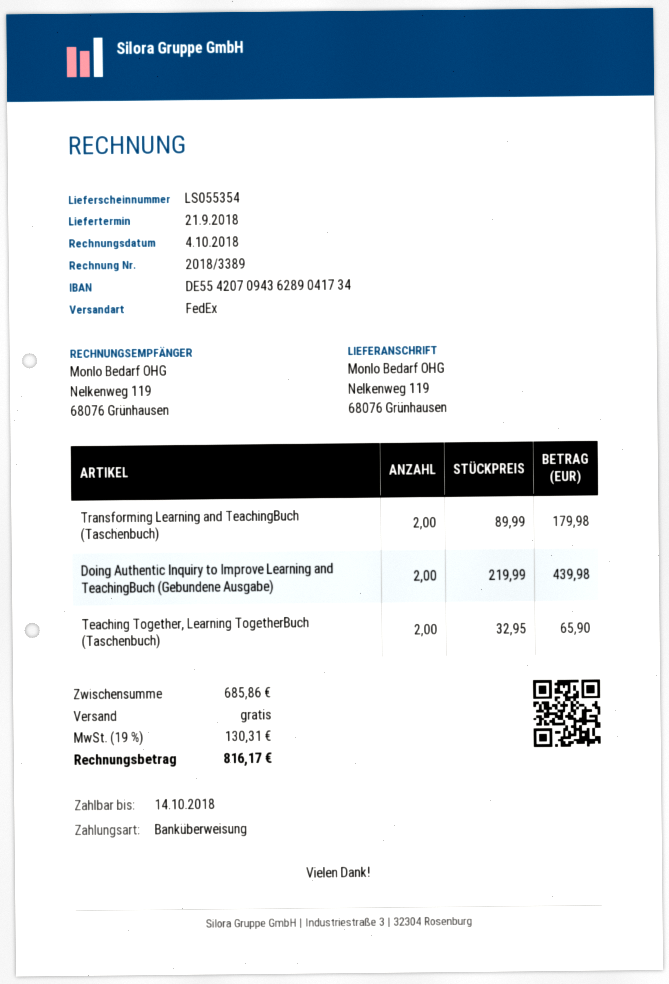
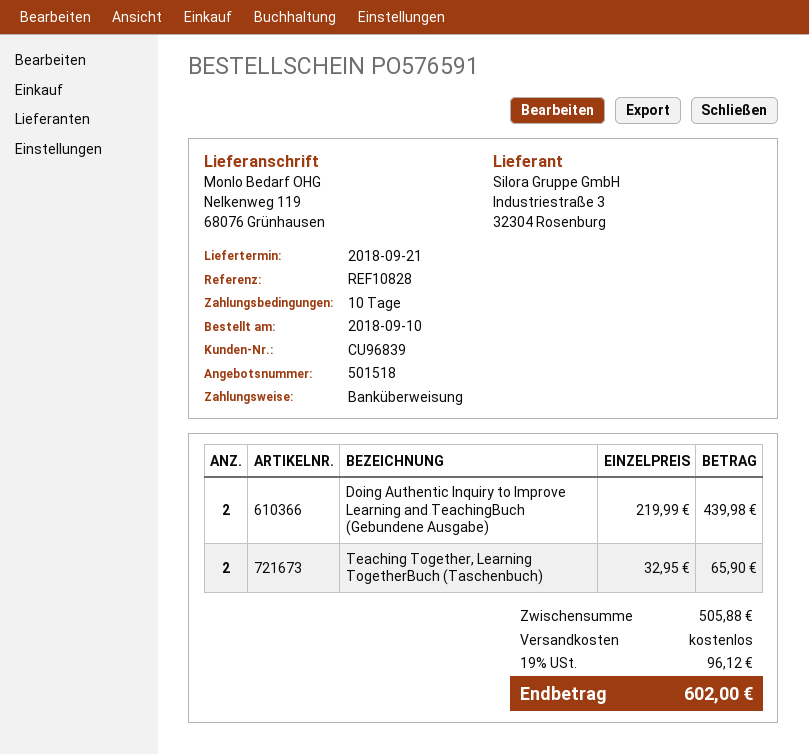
Transforming Learning and TeachingBuch (Taschenbuch): 2 x 89.99 = 179.98 -> none
subtotal: 685.86 -> 505.88
tax: 19% = 130.31 -> 19% = 96.12
total: 816.17 -> 602.00

